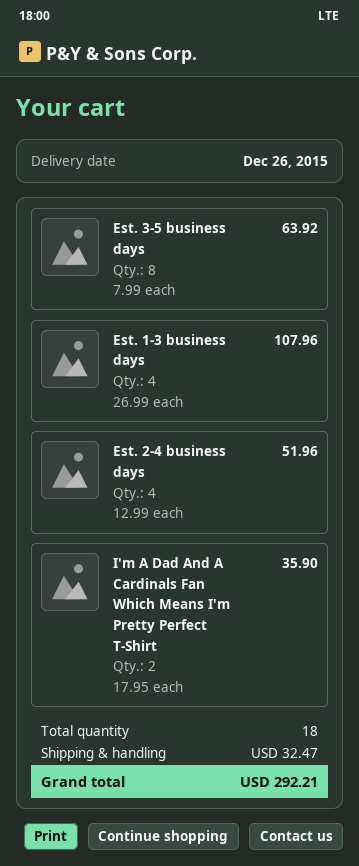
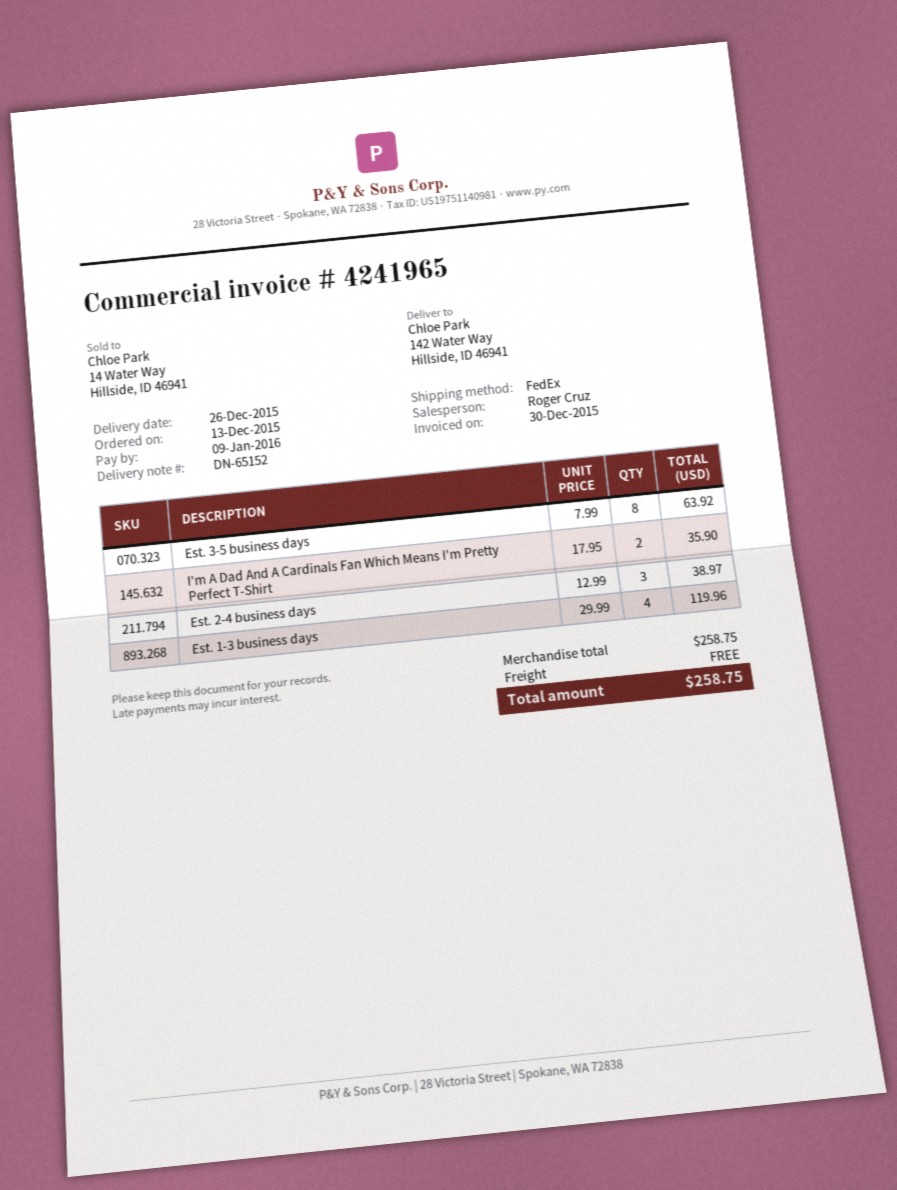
Est. 1-3 business days: 4 x 26.99 = 107.96 -> 4 x 29.99 = 119.96
Est. 2-4 business days: 4 x 12.99 = 51.96 -> 3 x 12.99 = 38.97
shipping: 32.47 -> 0.00
total: 292.21 -> 258.75

